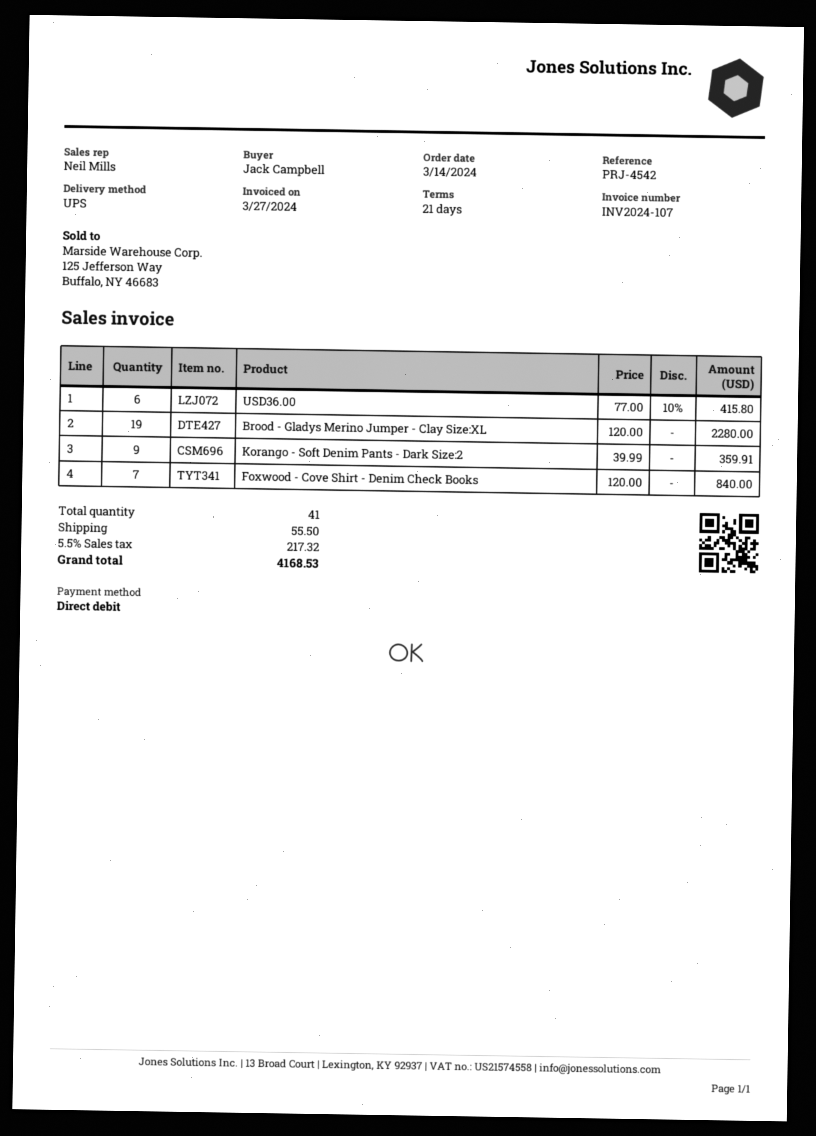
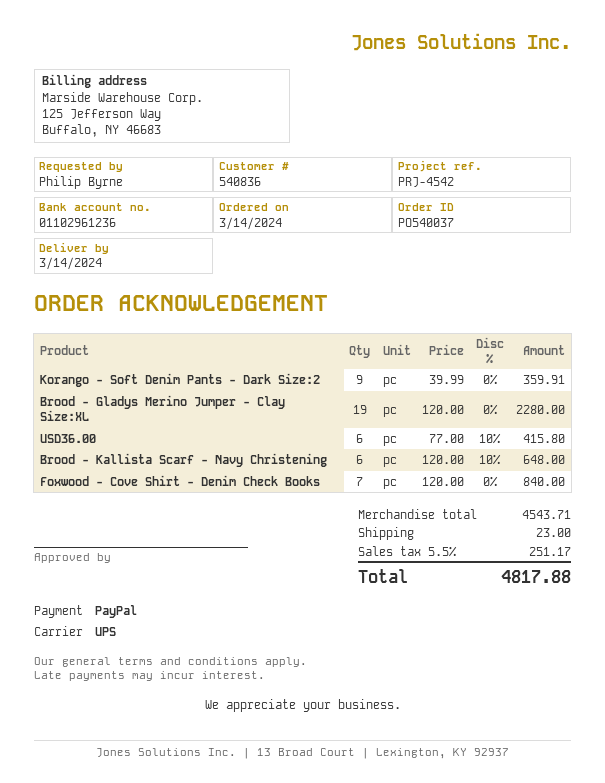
ordered by: Jack Campbell -> Philip Byrne
payment method: direct debit -> PayPal
Brood - Kallista Scarf - Navy Christening: none -> 6 x 120.00 - 10% = 648.00
shipping: 55.50 -> 23.00
tax: 5.5% = 217.32 -> 5.5% = 251.17
total: 4168.53 -> 4817.88

